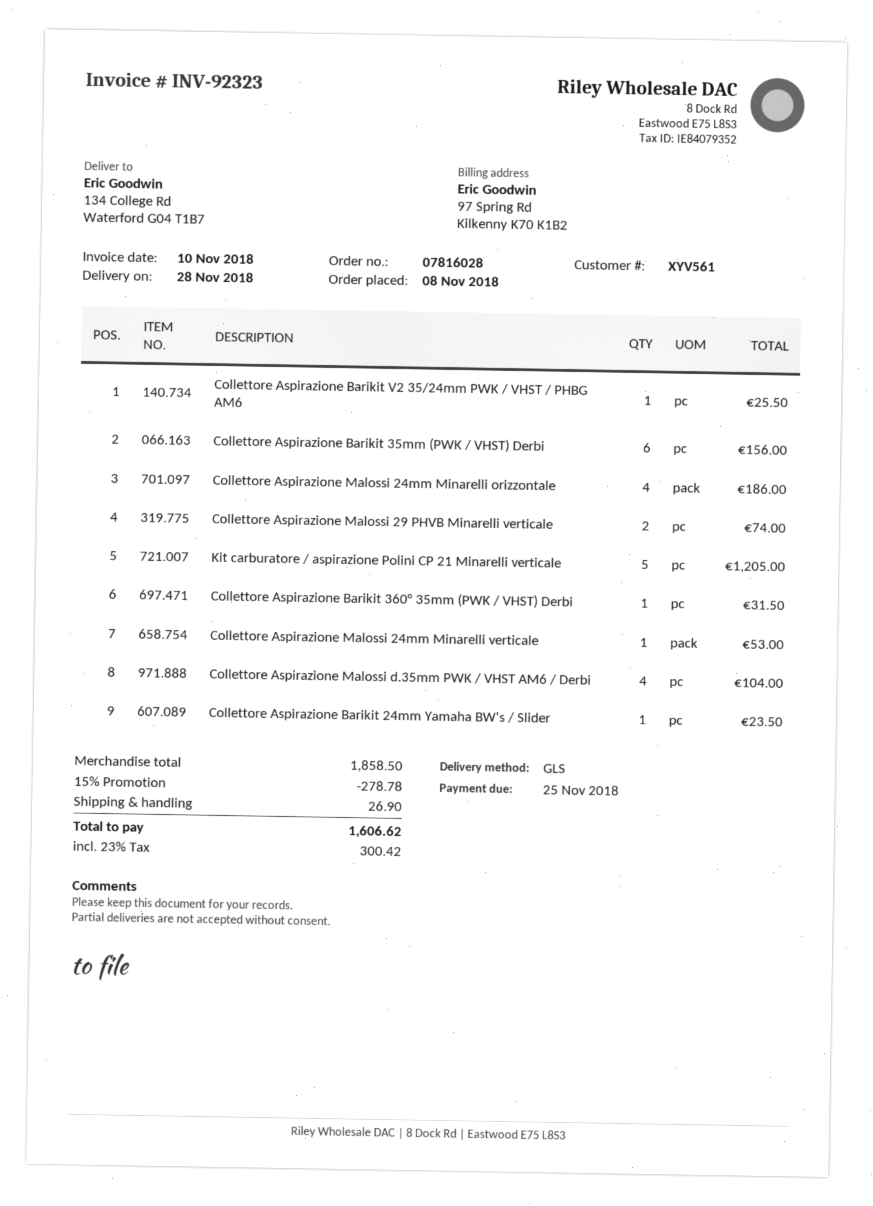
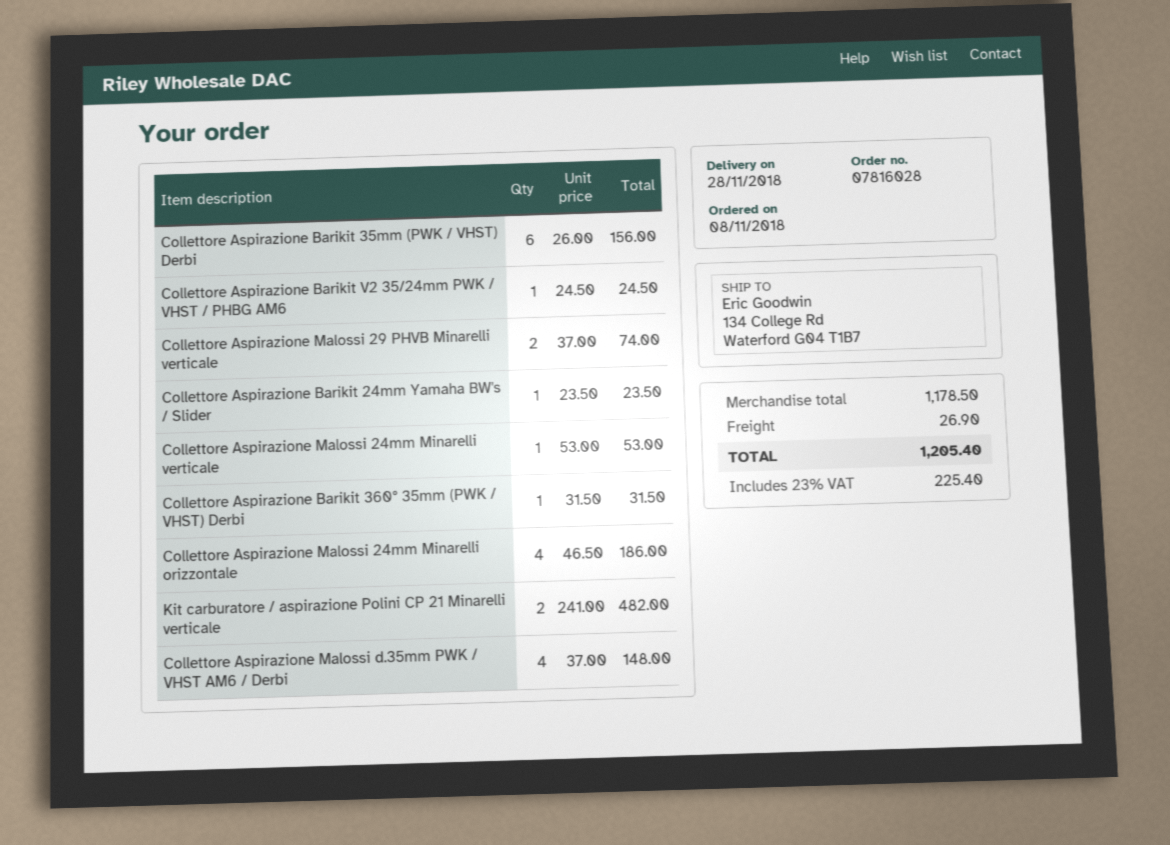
Collettore Aspirazione Barikit V2 35/24mm PWK / VHST / PHBG AM6: 1 for 25.50 -> 1 for 24.50
Kit carburatore / aspirazione Polini CP 21 Minarelli verticale: 5 for 1205.00 -> 2 for 482.00
Collettore Aspirazione Malossi d.35mm PWK / VHST AM6 / Derbi: 4 for 104.00 -> 4 for 148.00
subtotal: 1858.50 -> 1178.50
discount: 15% = 278.78 -> none
tax: 23% = 300.42 -> 23% = 225.40
total: 1606.62 -> 1205.40

